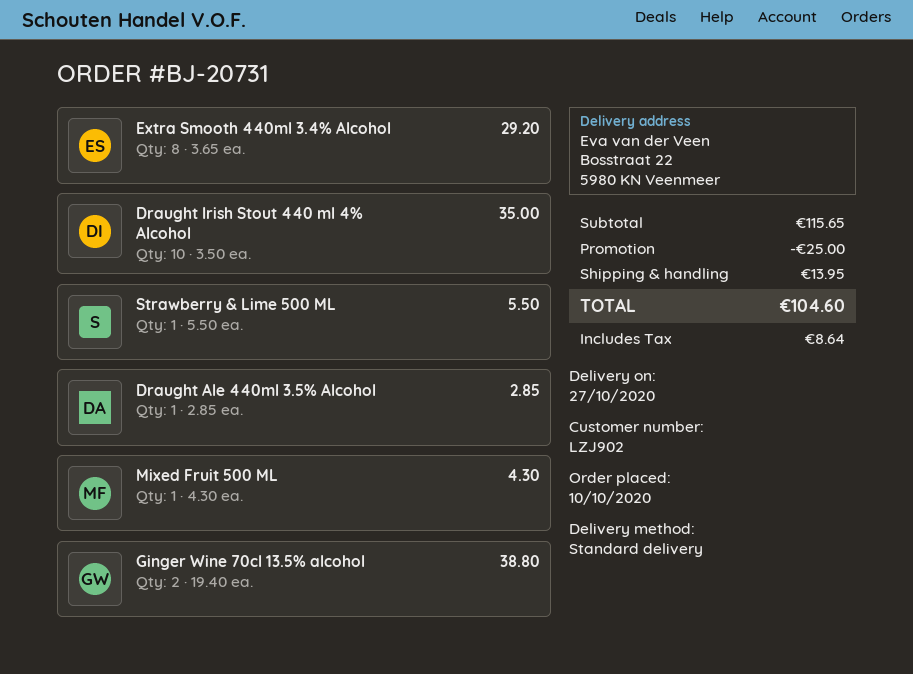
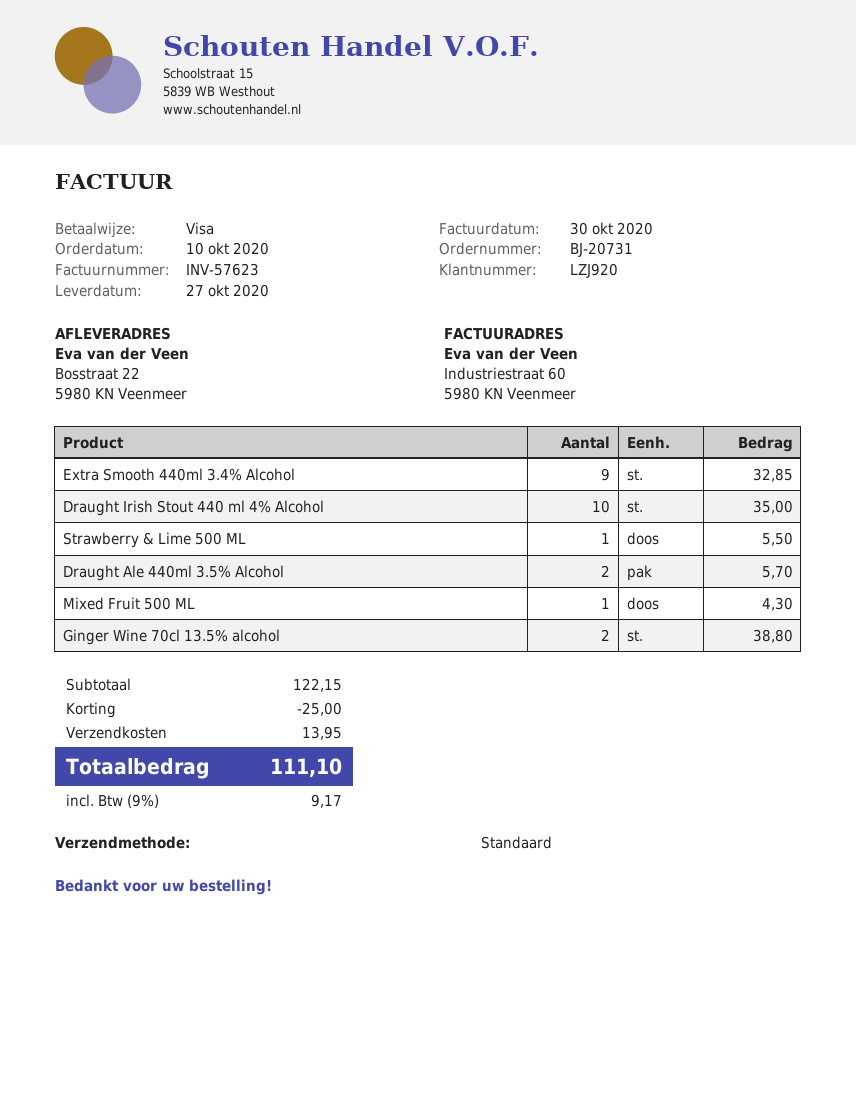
customer number: LZJ902 -> LZJ920
Extra Smooth 440ml 3.4% Alcohol: 8 for 29.20 -> 9 for 32.85
Draught Ale 440ml 3.5% Alcohol: 1 for 2.85 -> 2 for 5.70
subtotal: 115.65 -> 122.15
tax: 8.64 -> 9.17
total: 104.60 -> 111.10

